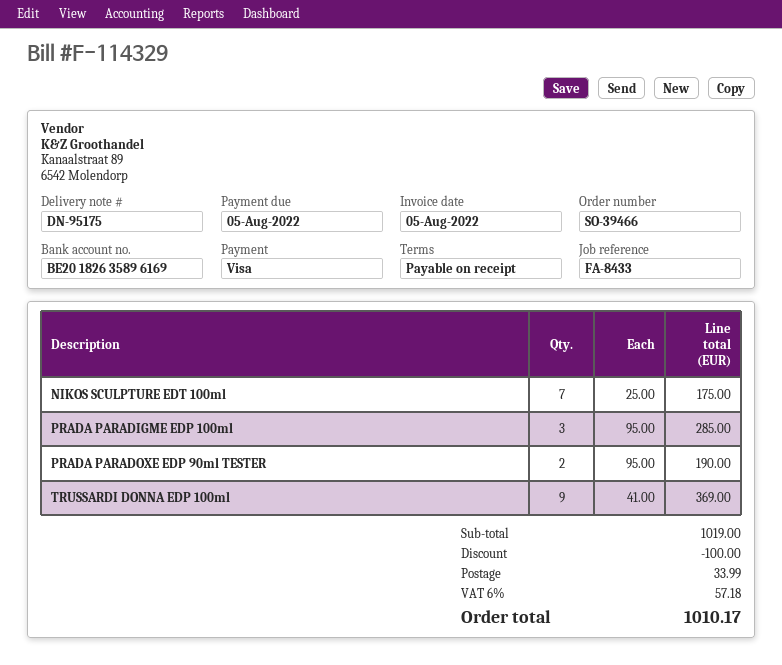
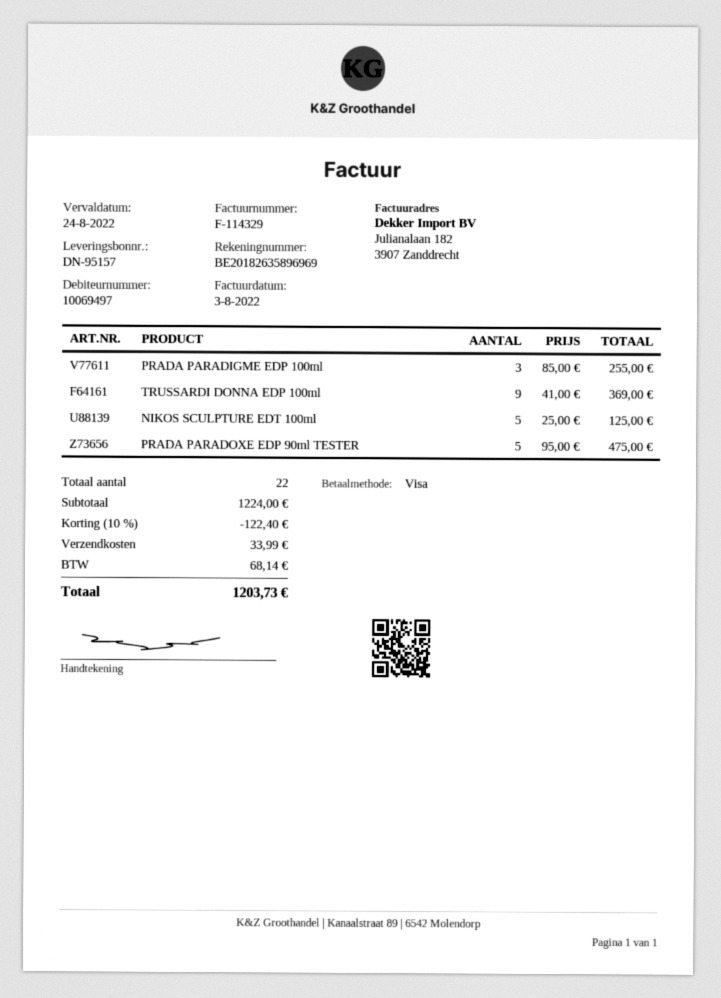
delivery note number: DN-95175 -> DN-95157
invoice date: 2022-08-05 -> 2022-08-03
due date: 2022-08-05 -> 2022-08-24
bank account: BE20182635896169 -> BE20182635896969
NIKOS SCULPTURE EDT 100ml: 7 x 25.00 = 175.00 -> 5 x 25.00 = 125.00
PRADA PARADIGME EDP 100ml: 3 x 95.00 = 285.00 -> 3 x 85.00 = 255.00
PRADA PARADOXE EDP 90ml TESTER: 2 x 95.00 = 190.00 -> 5 x 95.00 = 475.00
subtotal: 1019.00 -> 1224.00
discount: 100.00 -> 122.40
tax: 57.18 -> 68.14
total: 1010.17 -> 1203.73

